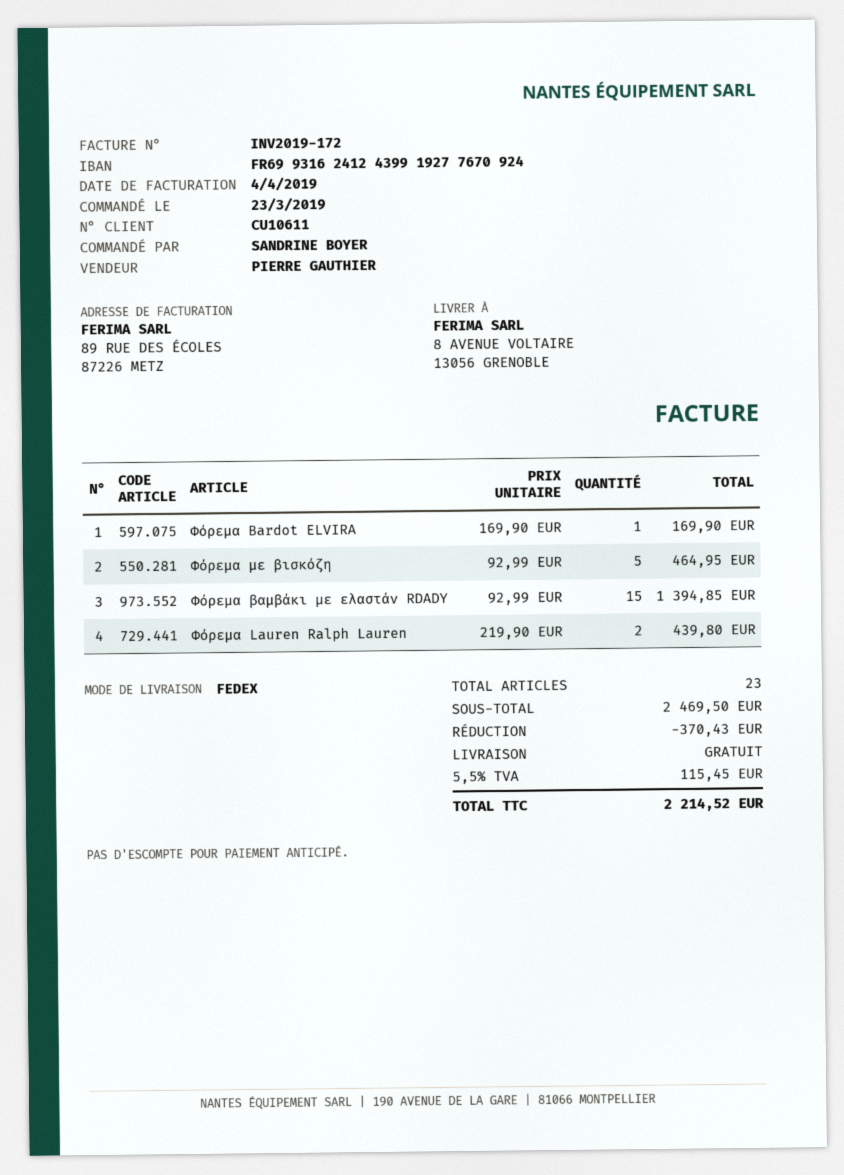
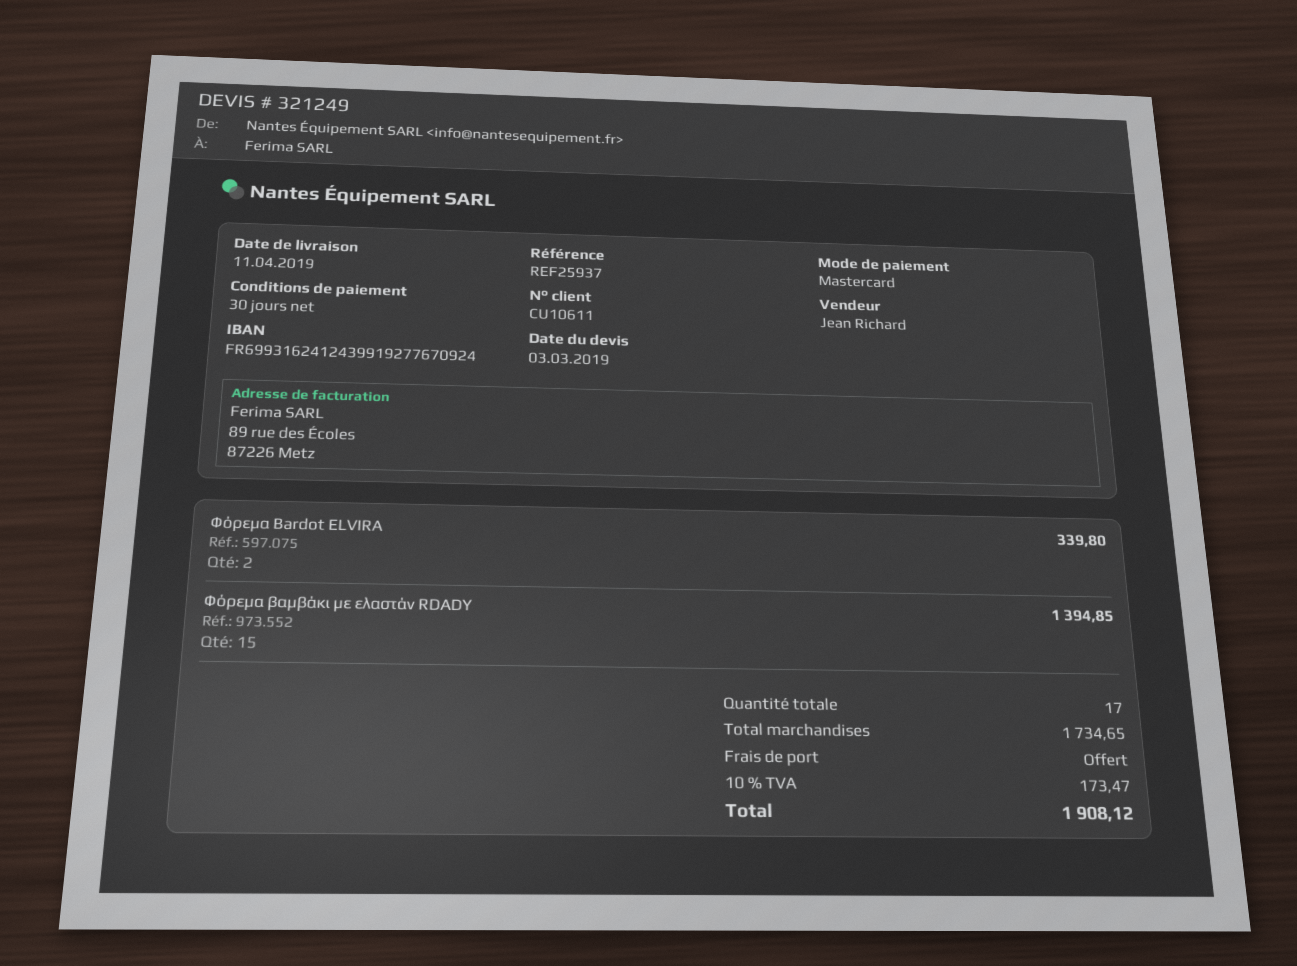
sales rep: PIERRE GAUTHIER -> Jean Richard
Φόρεμα Bardot ELVIRA: 1 for 169.90 -> 2 for 339.80
Φόρεμα με βισκόζη: 5 for 464.95 -> none
Φόρεμα Lauren Ralph Lauren: 2 for 439.80 -> none
total quantity: 23 -> 17
subtotal: 2469.50 -> 1734.65
discount: 370.43 -> none
tax: 5.5% = 115.45 -> 10% = 173.47
total: 2214.52 -> 1908.12

